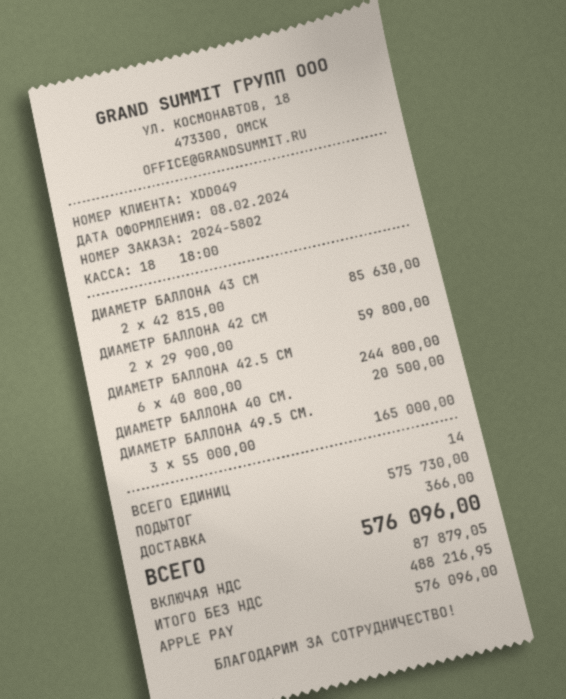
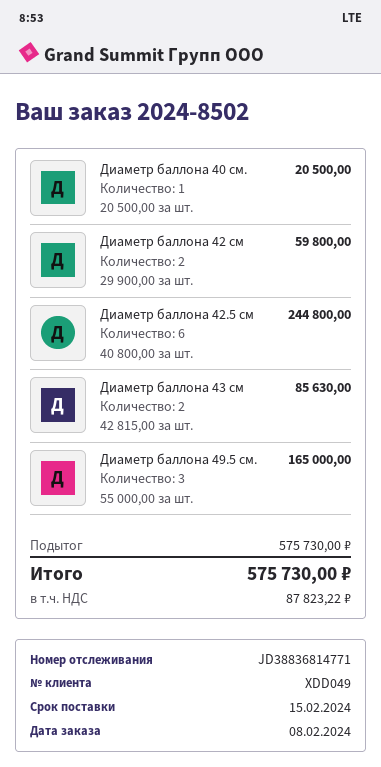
order number: 2024-5802 -> 2024-8502
shipping: 366.00 -> none
tax: 87879.05 -> 87823.22
total: 576096.00 -> 575730.00

